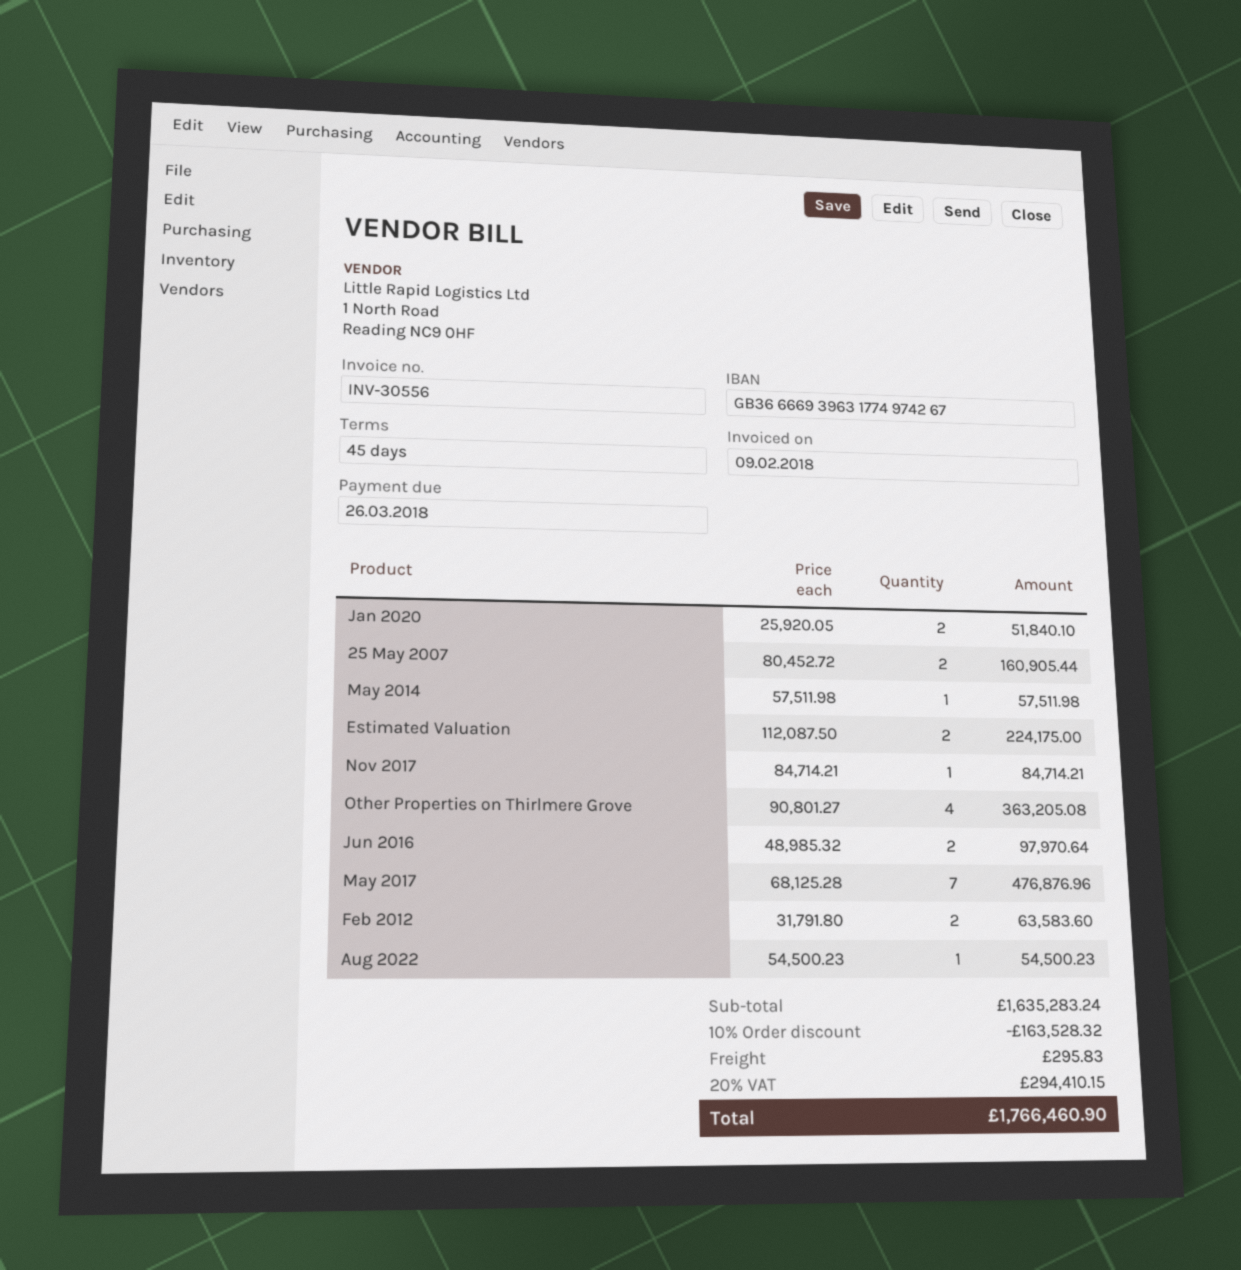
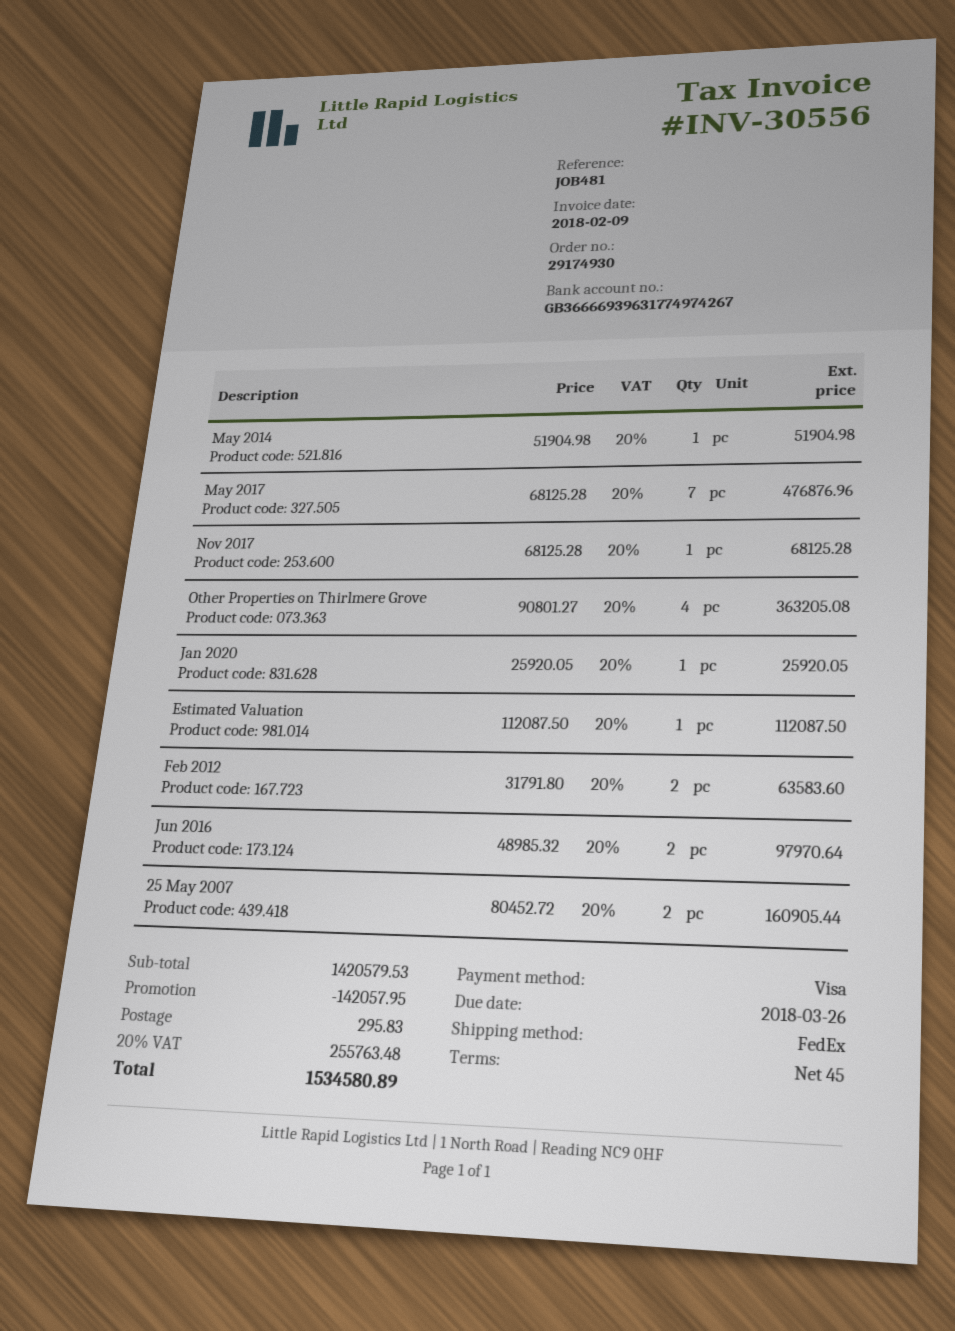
Jan 2020: 2 x 25920.05 = 51840.10 -> 1 x 25920.05 = 25920.05
May 2014: 1 x 57511.98 = 57511.98 -> 1 x 51904.98 = 51904.98
Estimated Valuation: 2 x 112087.50 = 224175.00 -> 1 x 112087.50 = 112087.50
Nov 2017: 1 x 84714.21 = 84714.21 -> 1 x 68125.28 = 68125.28
Aug 2022: 1 x 54500.23 = 54500.23 -> none
subtotal: 1635283.24 -> 1420579.53
discount: 163528.32 -> 142057.95
tax: 20% = 294410.15 -> 20% = 255763.48
total: 1766460.90 -> 1534580.89

